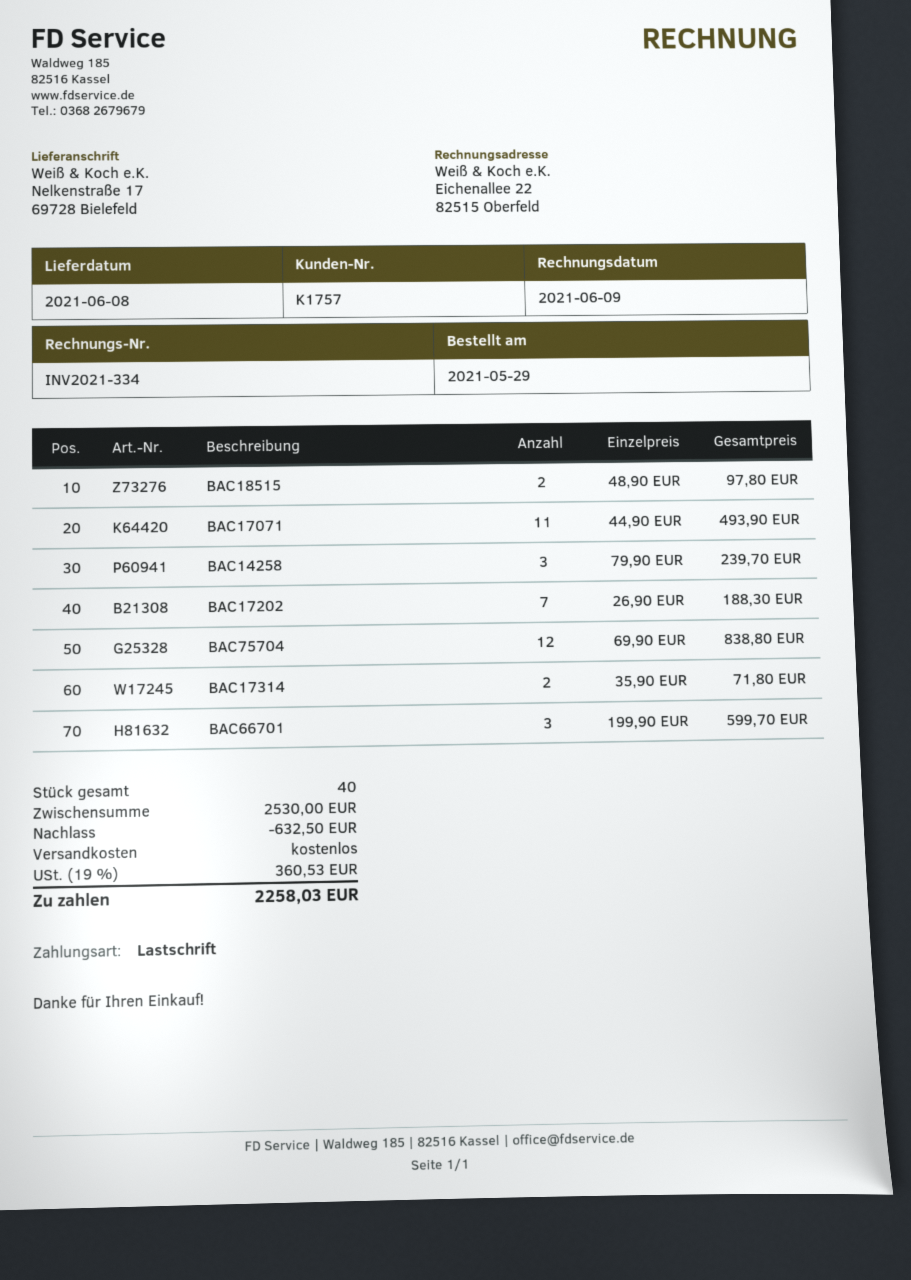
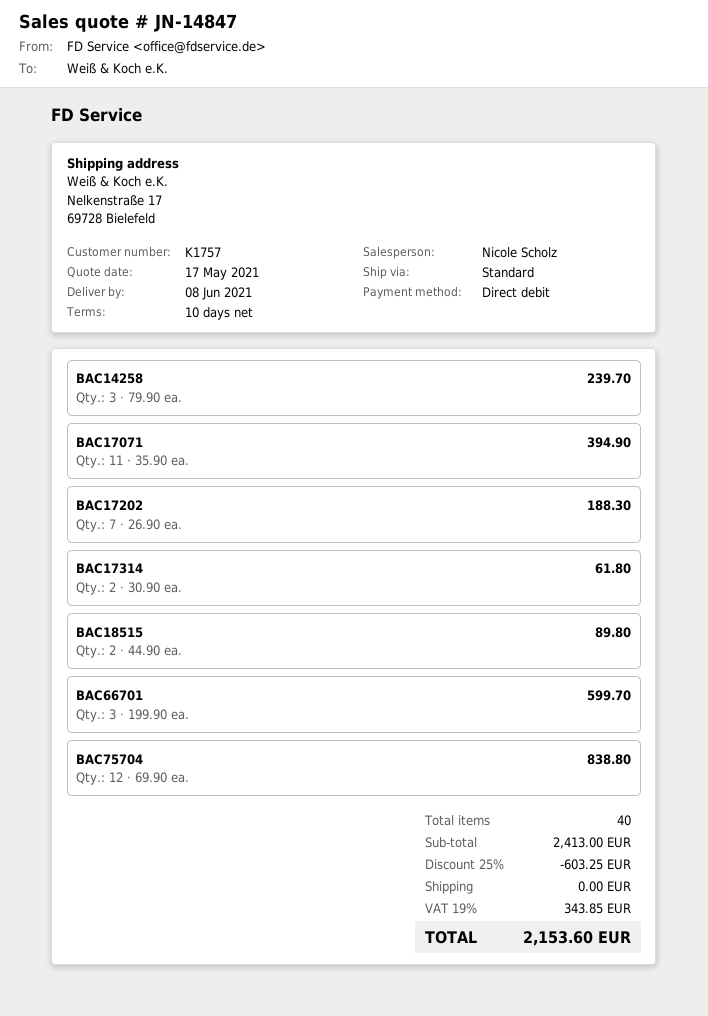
BAC18515: 2 x 48.90 = 97.80 -> 2 x 44.90 = 89.80
BAC17071: 11 x 44.90 = 493.90 -> 11 x 35.90 = 394.90
BAC17314: 2 x 35.90 = 71.80 -> 2 x 30.90 = 61.80
subtotal: 2530.00 -> 2413.00
discount: 632.50 -> 603.25
tax: 19% = 360.53 -> 19% = 343.85
total: 2258.03 -> 2153.60

